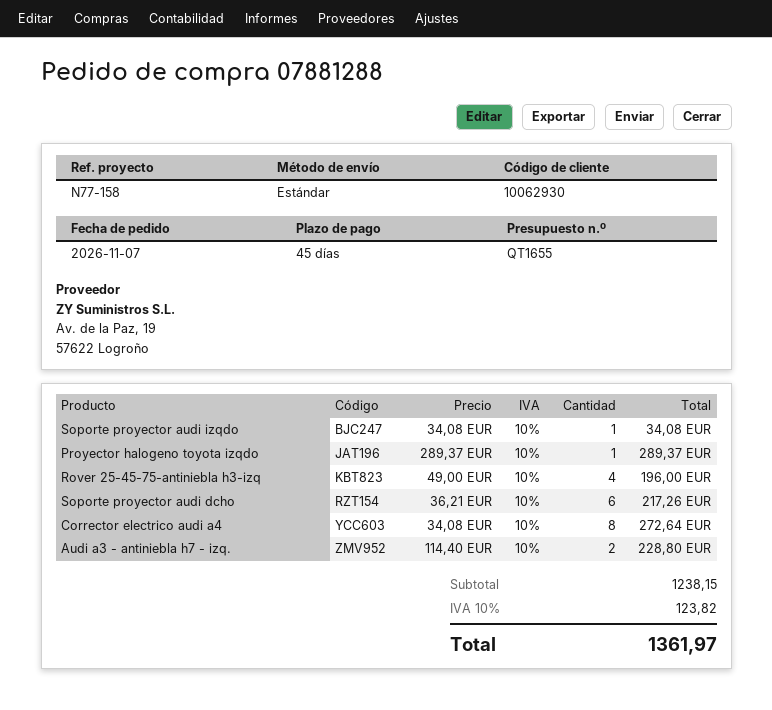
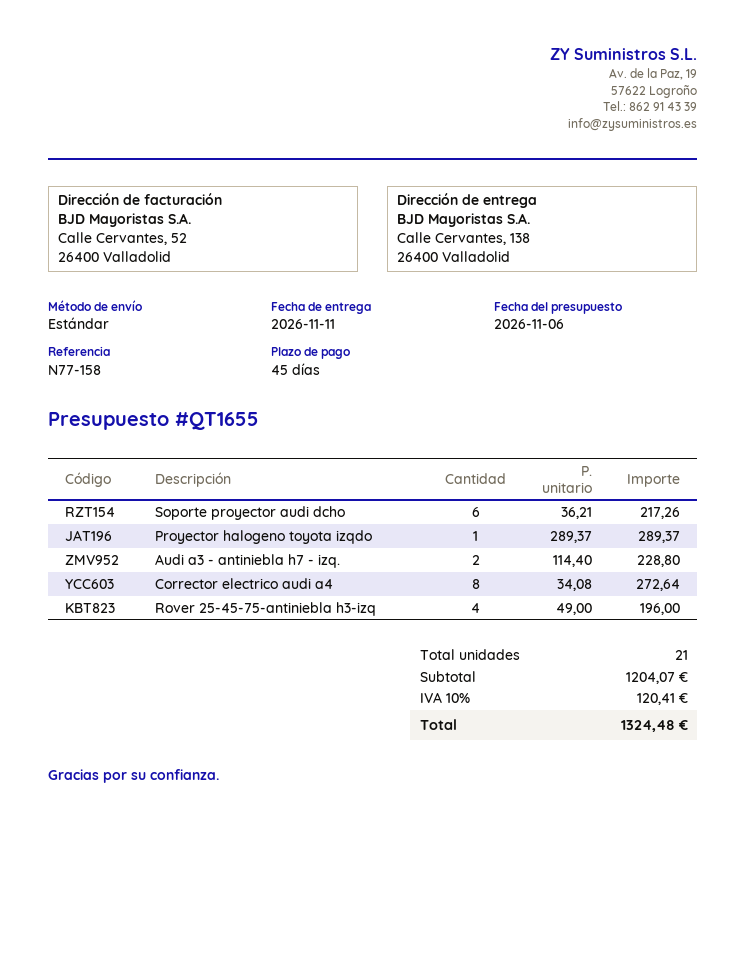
Soporte proyector audi izqdo: 1 x 34.08 = 34.08 -> none
subtotal: 1238.15 -> 1204.07
tax: 10% = 123.82 -> 10% = 120.41
total: 1361.97 -> 1324.48

